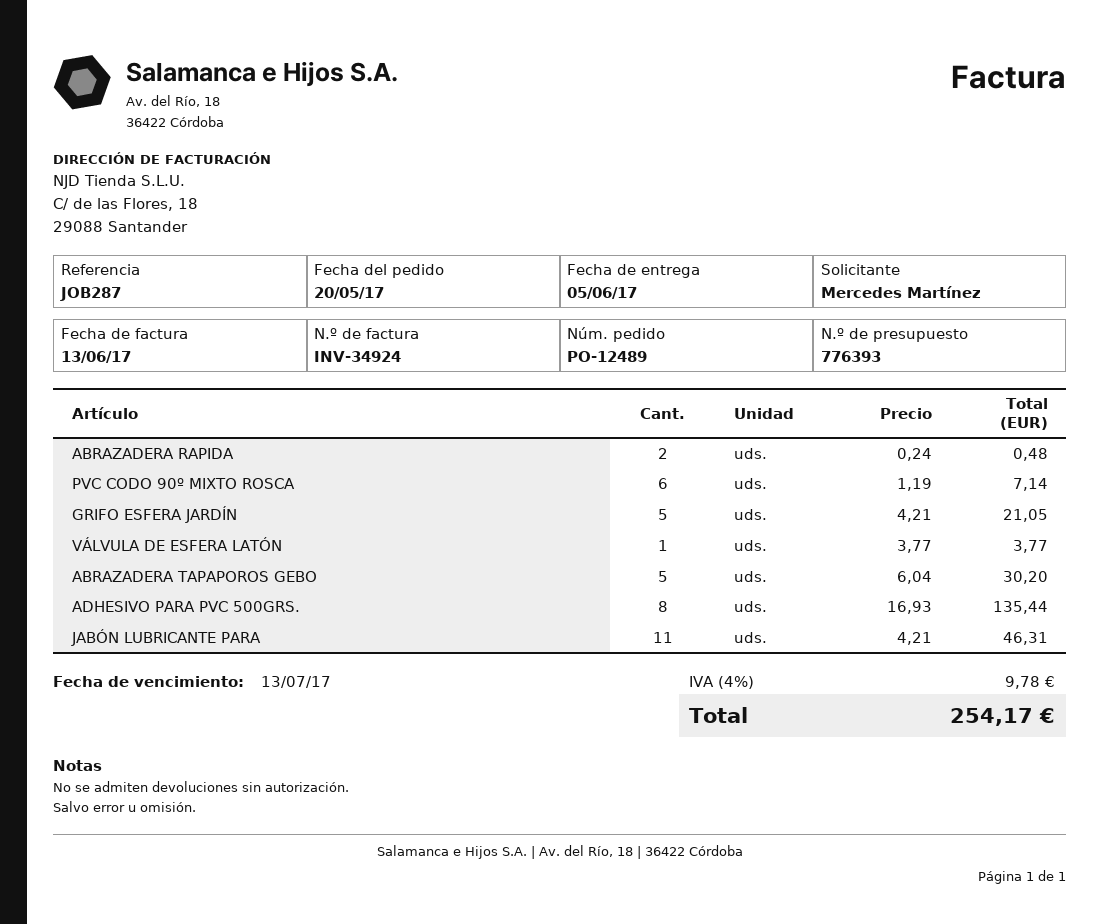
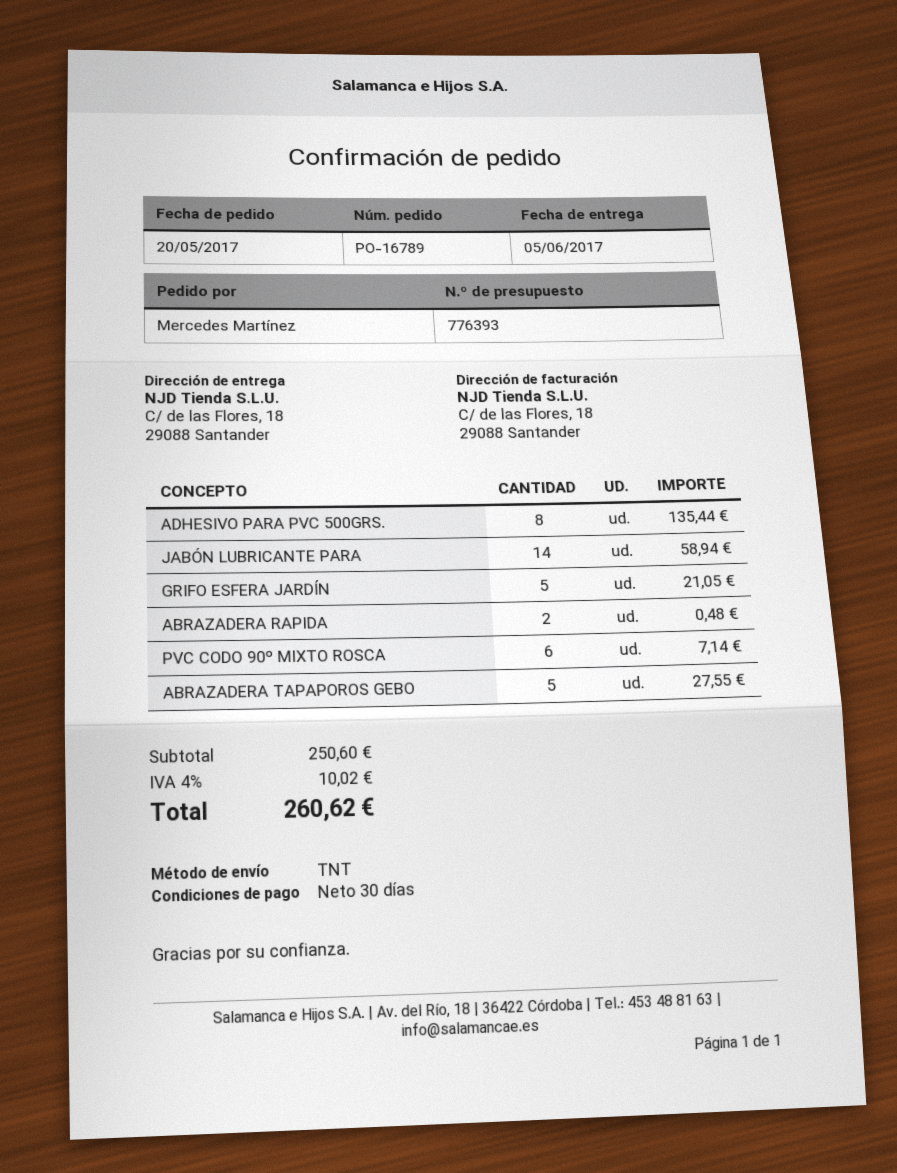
order number: PO-12489 -> PO-16789
VÁLVULA DE ESFERA LATÓN: 1 for 3.77 -> none
ABRAZADERA TAPAPOROS GEBO: 5 for 30.20 -> 5 for 27.55
JABÓN LUBRICANTE PARA: 11 for 46.31 -> 14 for 58.94
tax: 4% = 9.78 -> 4% = 10.02
total: 254.17 -> 260.62

